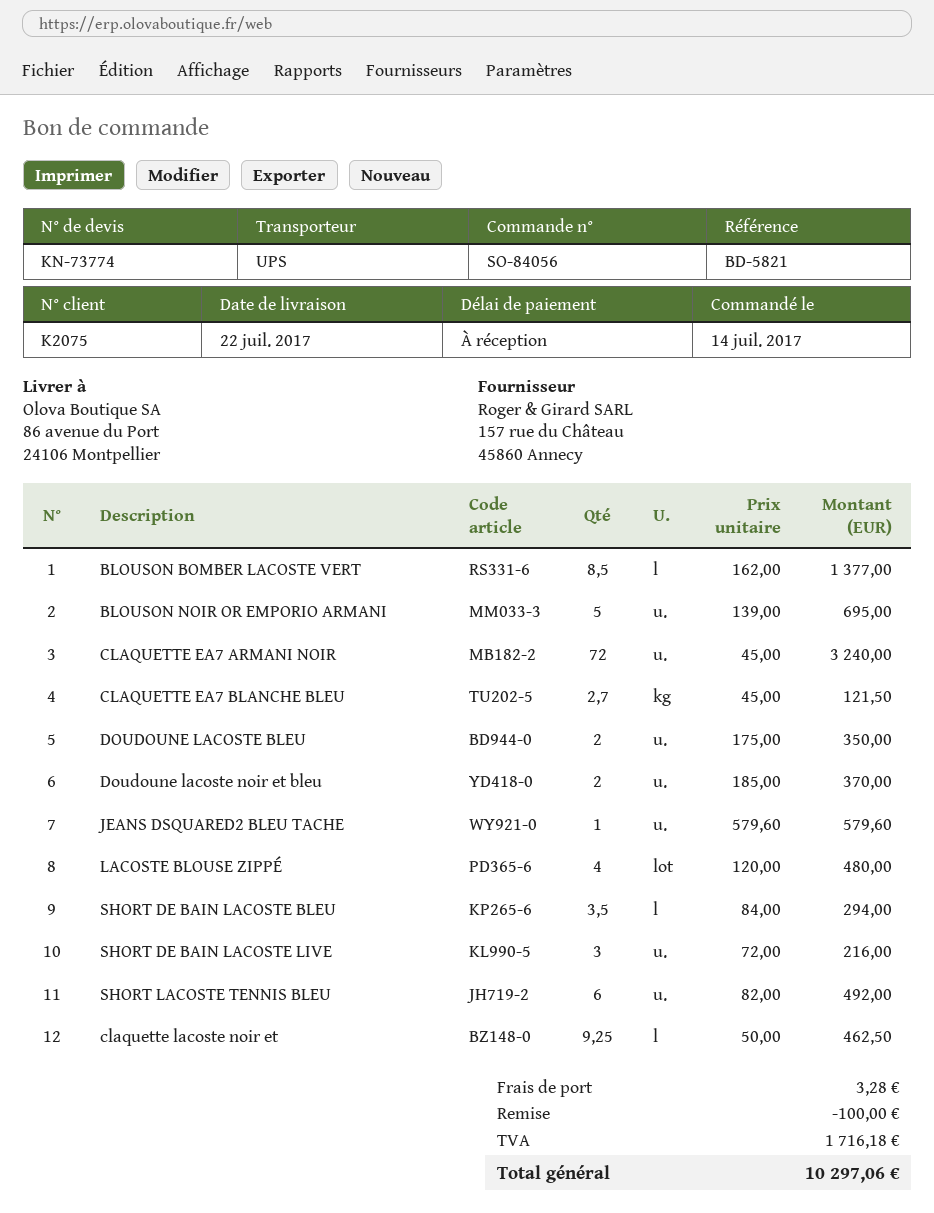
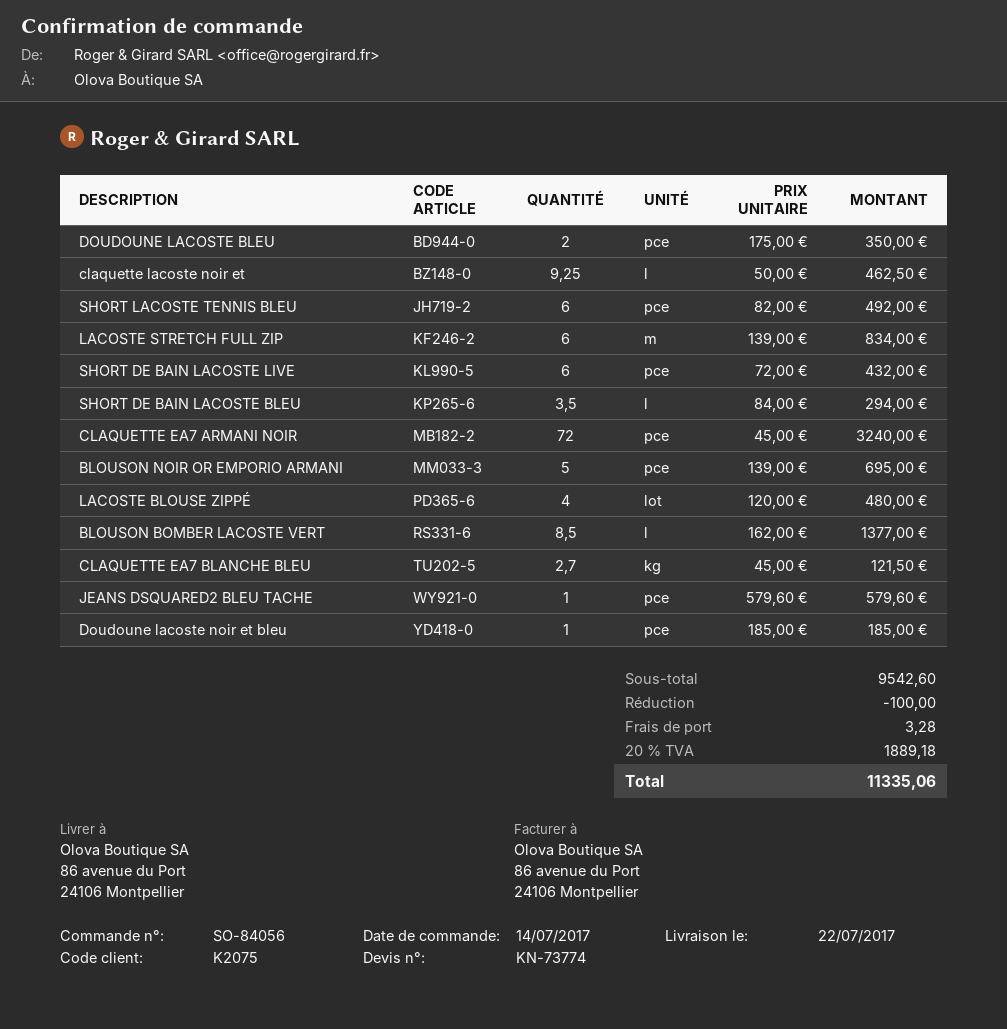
Doudoune lacoste noir et bleu: 2 x 185.00 = 370.00 -> 1 x 185.00 = 185.00
SHORT DE BAIN LACOSTE LIVE: 3 x 72.00 = 216.00 -> 6 x 72.00 = 432.00
LACOSTE STRETCH FULL ZIP: none -> 6 x 139.00 = 834.00
tax: 1716.18 -> 1889.18
total: 10297.06 -> 11335.06

